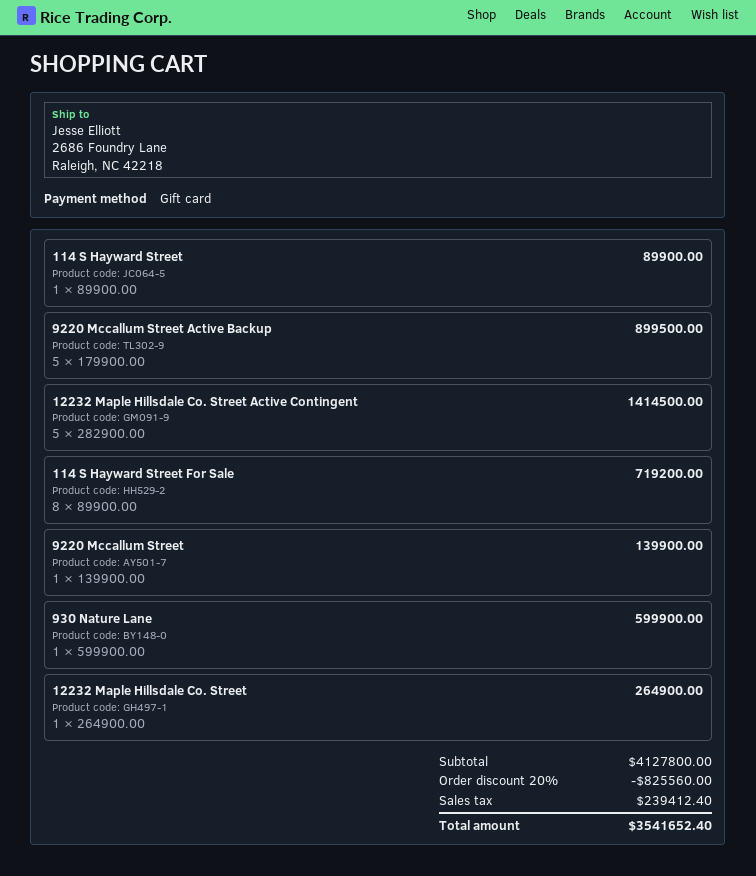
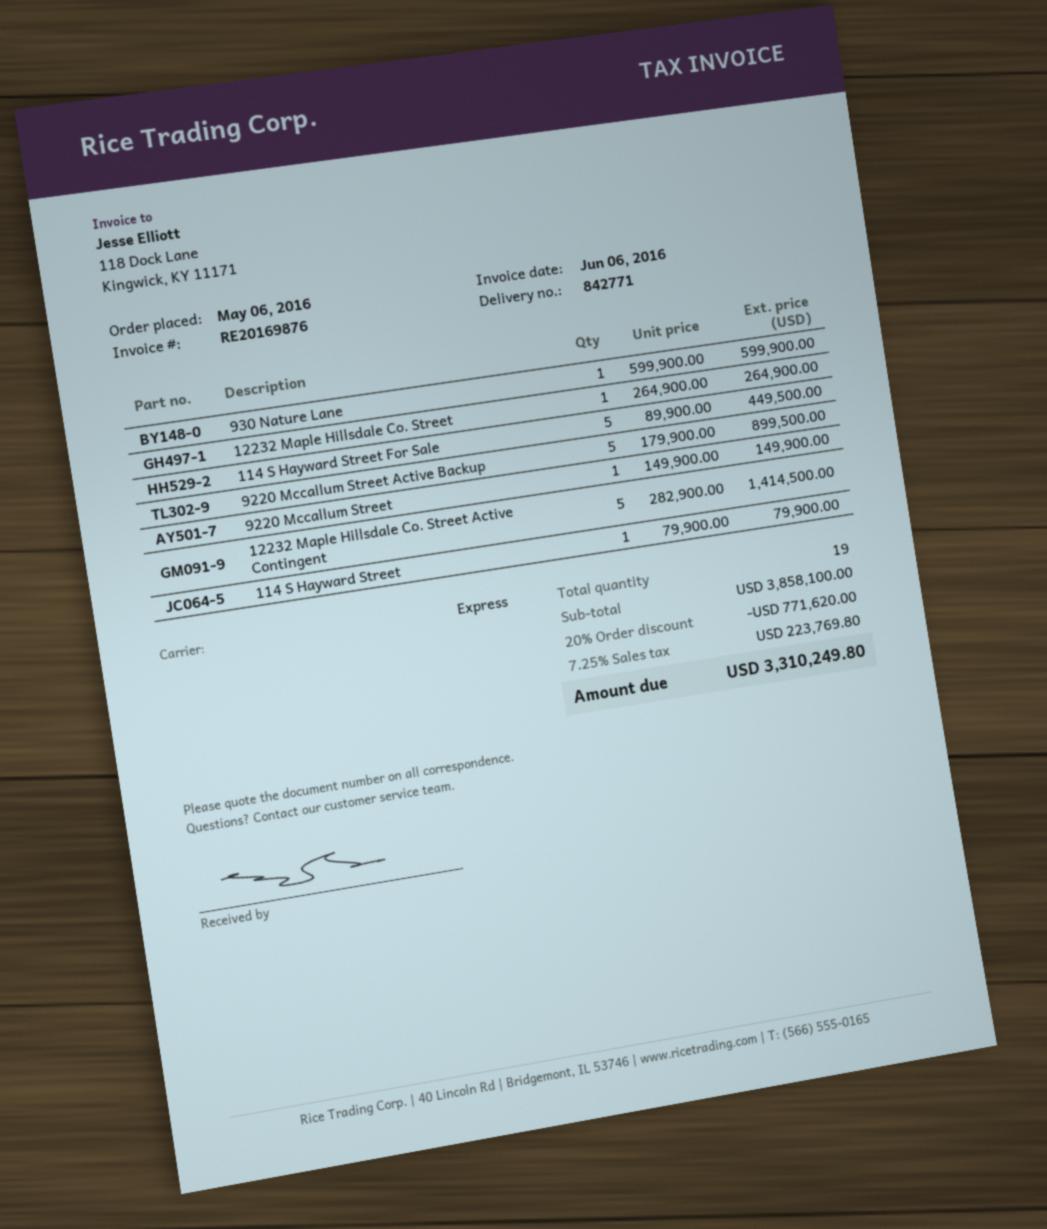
114 S Hayward Street: 1 x 89900.00 = 89900.00 -> 1 x 79900.00 = 79900.00
114 S Hayward Street For Sale: 8 x 89900.00 = 719200.00 -> 5 x 89900.00 = 449500.00
9220 Mccallum Street: 1 x 139900.00 = 139900.00 -> 1 x 149900.00 = 149900.00
subtotal: 4127800.00 -> 3858100.00
discount: 20% = 825560.00 -> 20% = 771620.00
tax: 239412.40 -> 223769.80
total: 3541652.40 -> 3310249.80

